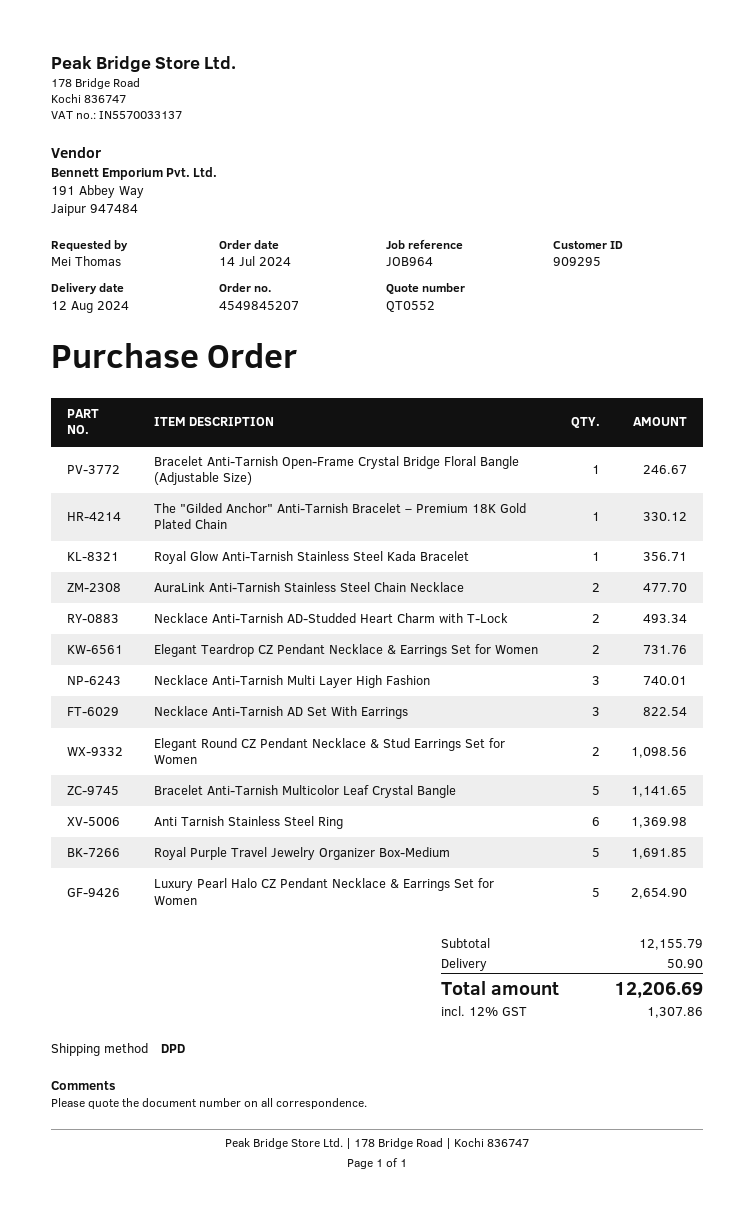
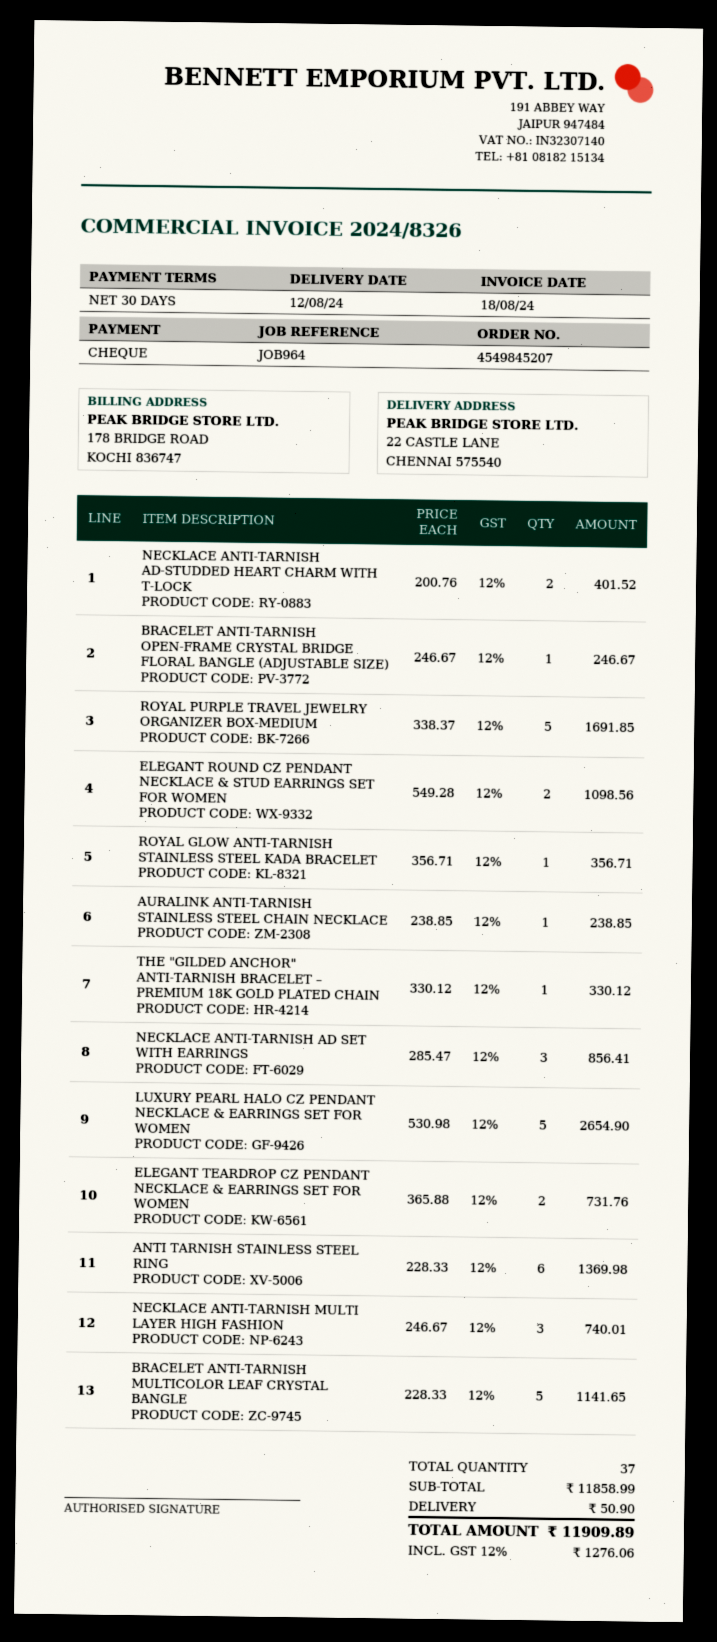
AuraLink Anti-Tarnish Stainless Steel Chain Necklace: 2 for 477.70 -> 1 for 238.85
Necklace Anti-Tarnish AD-Studded Heart Charm with T-Lock: 2 for 493.34 -> 2 for 401.52
Necklace Anti-Tarnish AD Set With Earrings: 3 for 822.54 -> 3 for 856.41
subtotal: 12155.79 -> 11858.99
tax: 12% = 1307.86 -> 12% = 1276.06
total: 12206.69 -> 11909.89

